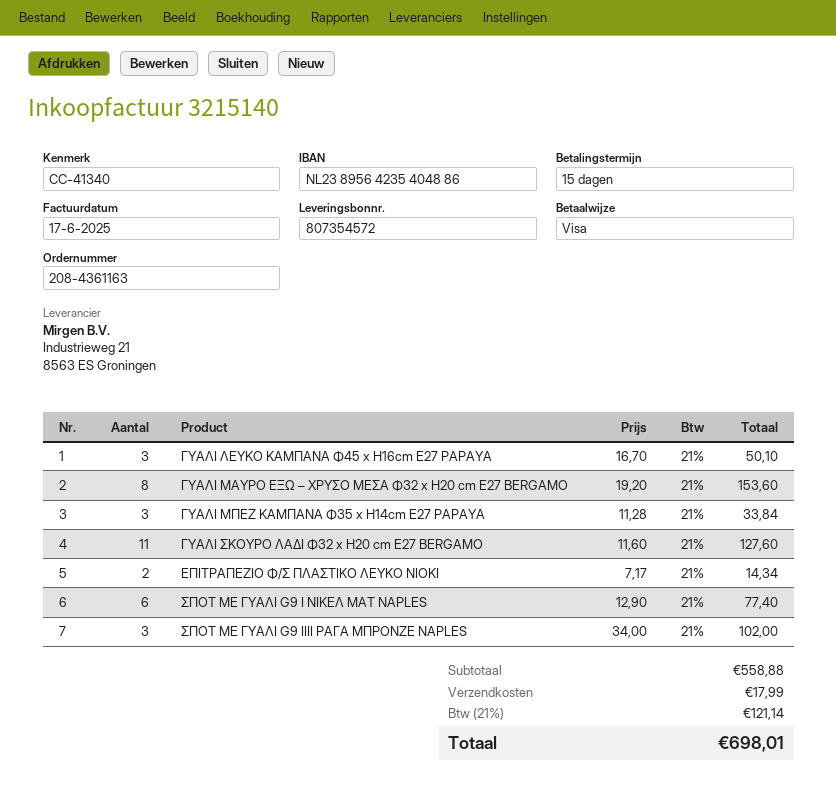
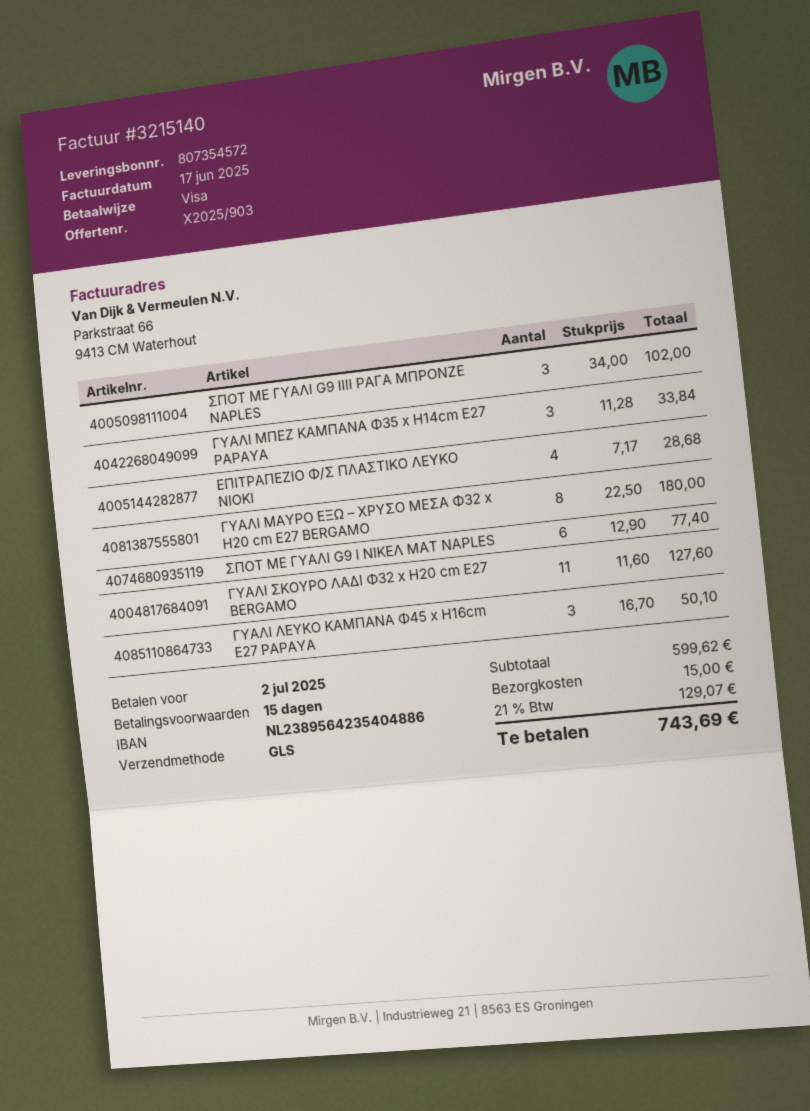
ΓΥΑΛΙ ΜΑΥΡΟ ΕΞΩ – ΧΡΥΣΟ ΜΕΣΑ Φ32 x H20 cm E27 BERGAMO: 8 x 19.20 = 153.60 -> 8 x 22.50 = 180.00
ΕΠΙΤΡΑΠΕΖΙΟ Φ/Σ ΠΛΑΣΤΙΚΟ ΛΕΥΚΟ NIOKI: 2 x 7.17 = 14.34 -> 4 x 7.17 = 28.68
subtotal: 558.88 -> 599.62
shipping: 17.99 -> 15.00
tax: 21% = 121.14 -> 21% = 129.07
total: 698.01 -> 743.69

